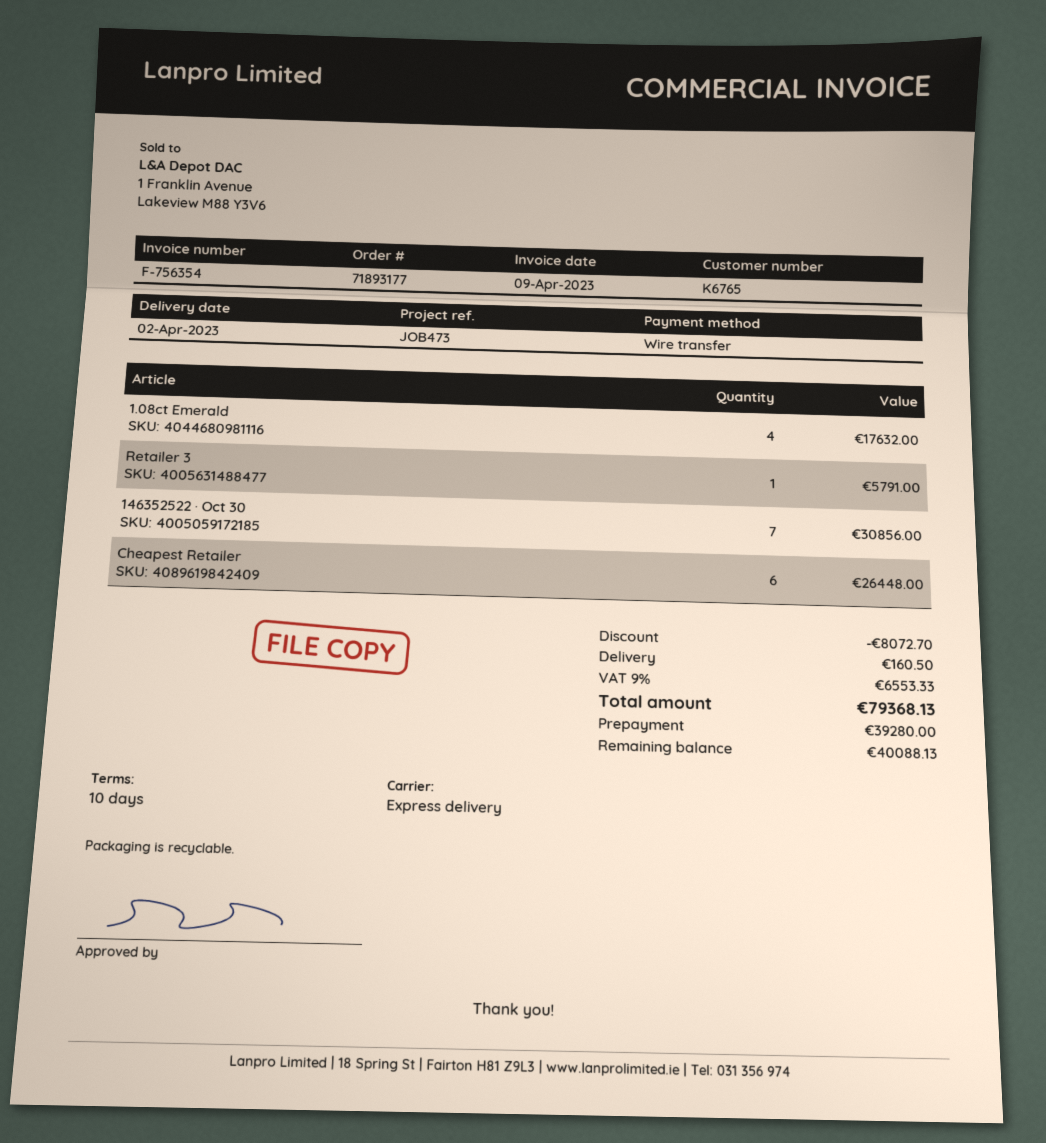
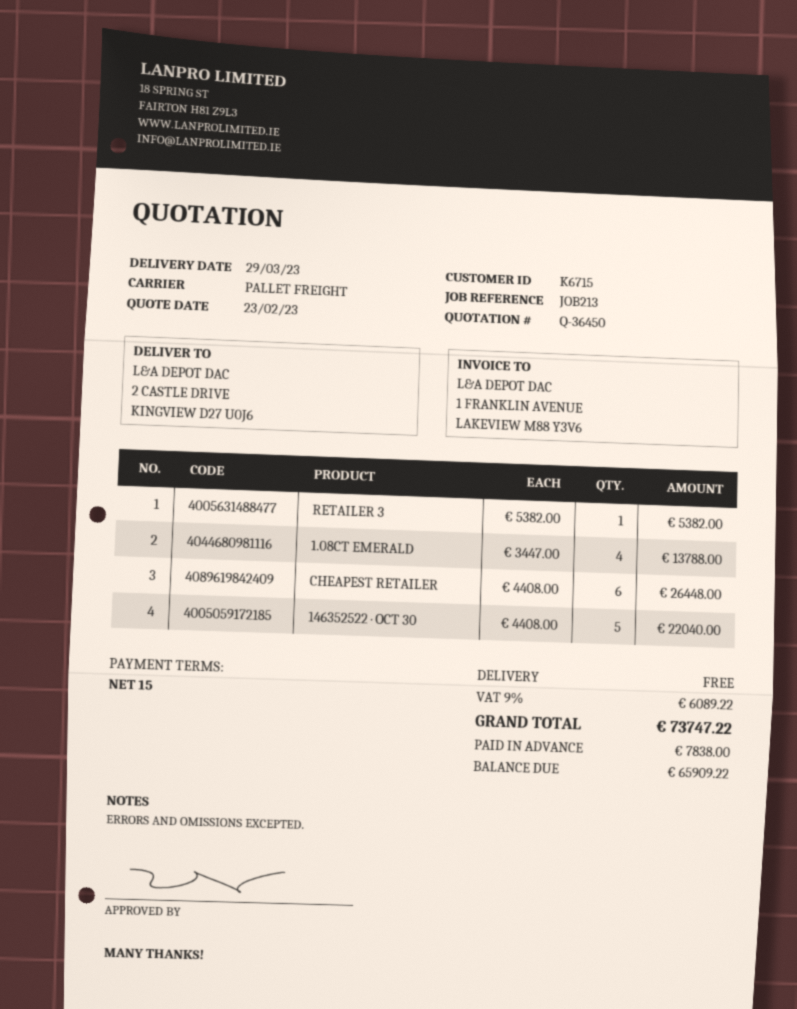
delivery date: 2023-04-02 -> 2023-03-29
payment terms: 10 days -> 15 days
customer number: K6765 -> K6715
reference: JOB473 -> JOB213
shipping method: express -> pallet freight
1.08ct Emerald: 4 for 17632.00 -> 4 for 13788.00
Retailer 3: 1 for 5791.00 -> 1 for 5382.00
146352522 · Oct 30: 7 for 30856.00 -> 5 for 22040.00
discount: 8072.70 -> none
shipping: 160.50 -> 0.00
tax: 9% = 6553.33 -> 9% = 6089.22
total: 79368.13 -> 73747.22
deposit: 39280.00 -> 7838.00
balance: 40088.13 -> 65909.22

